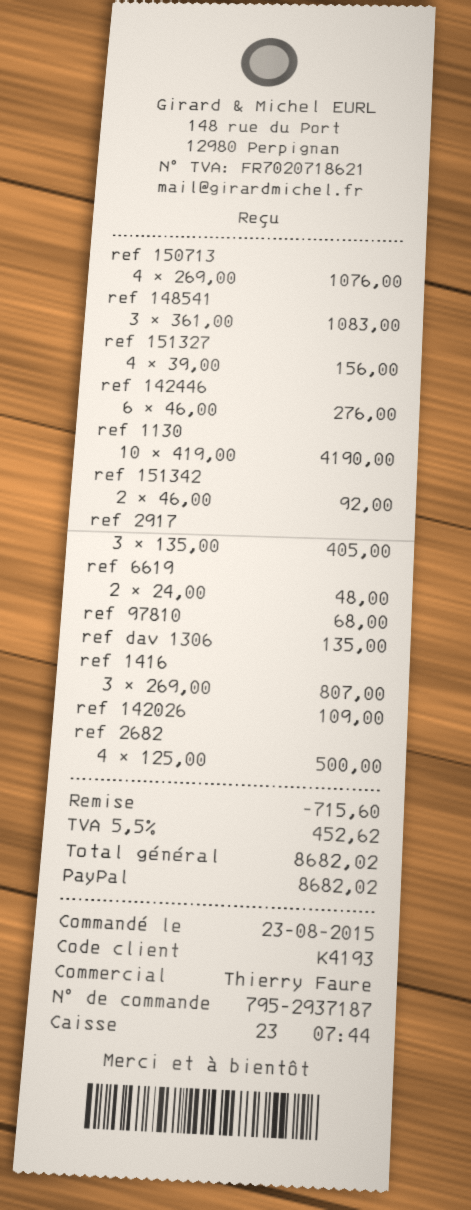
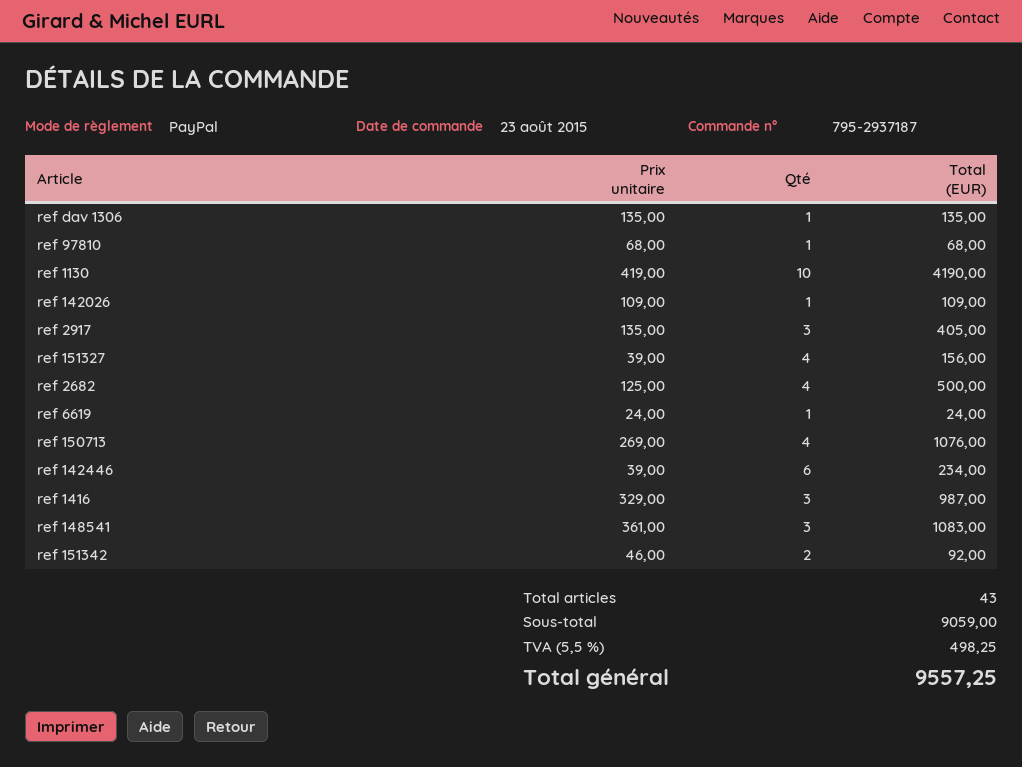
ref 142446: 6 x 46.00 = 276.00 -> 6 x 39.00 = 234.00
ref 6619: 2 x 24.00 = 48.00 -> 1 x 24.00 = 24.00
ref 1416: 3 x 269.00 = 807.00 -> 3 x 329.00 = 987.00
discount: 715.60 -> none
tax: 5.5% = 452.62 -> 5.5% = 498.25
total: 8682.02 -> 9557.25

